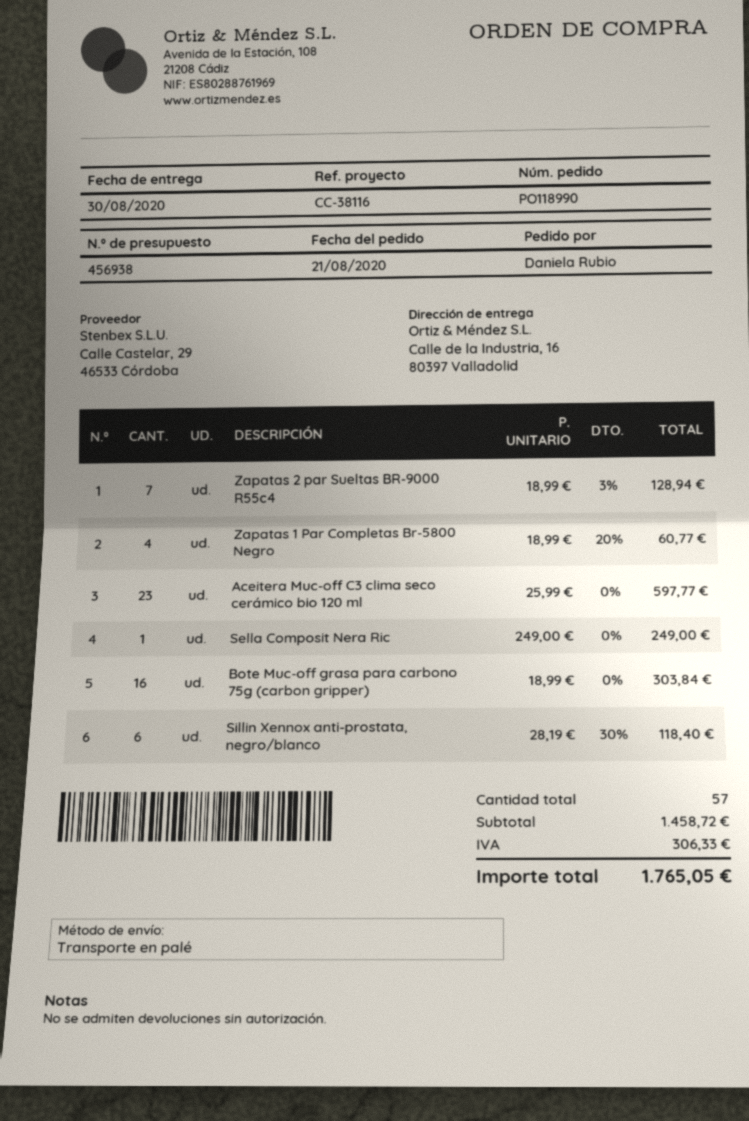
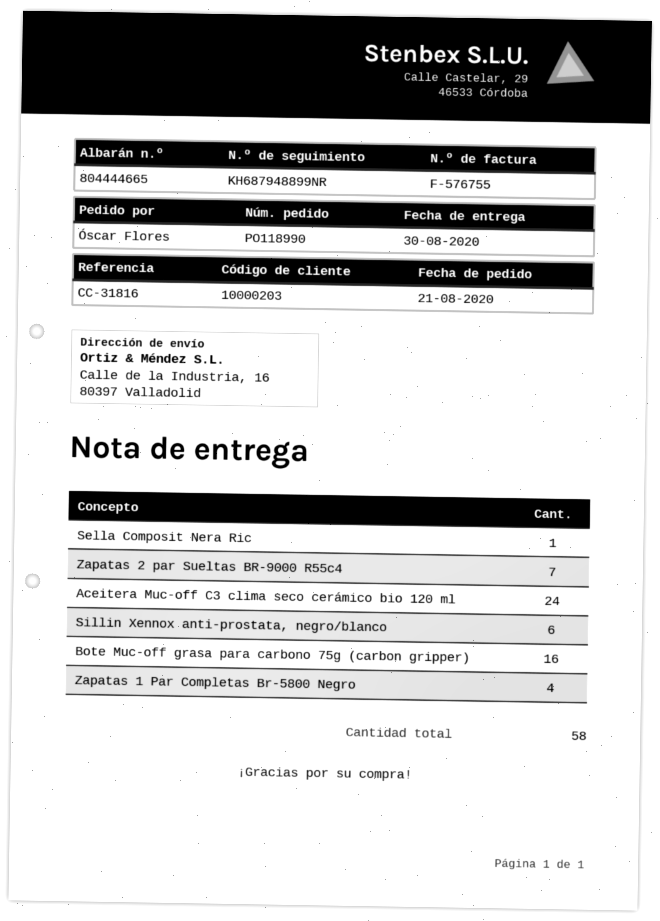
reference: CC-38116 -> CC-31816
ordered by: Daniela Rubio -> Óscar Flores
Aceitera Muc-off C3 clima seco cerámico bio 120 ml: 23 -> 24
total quantity: 57 -> 58

